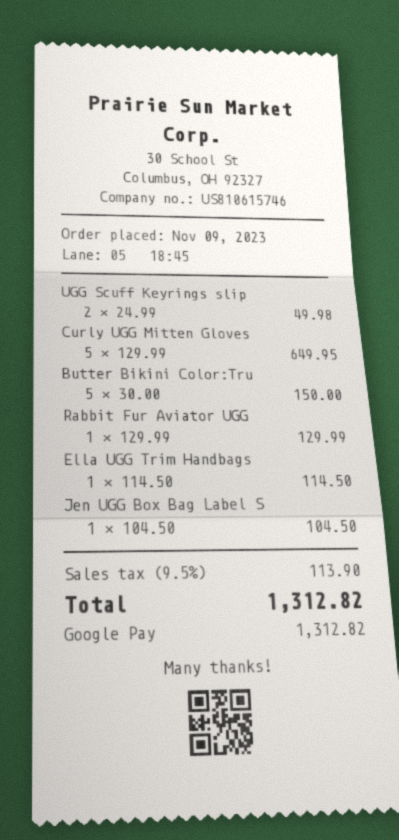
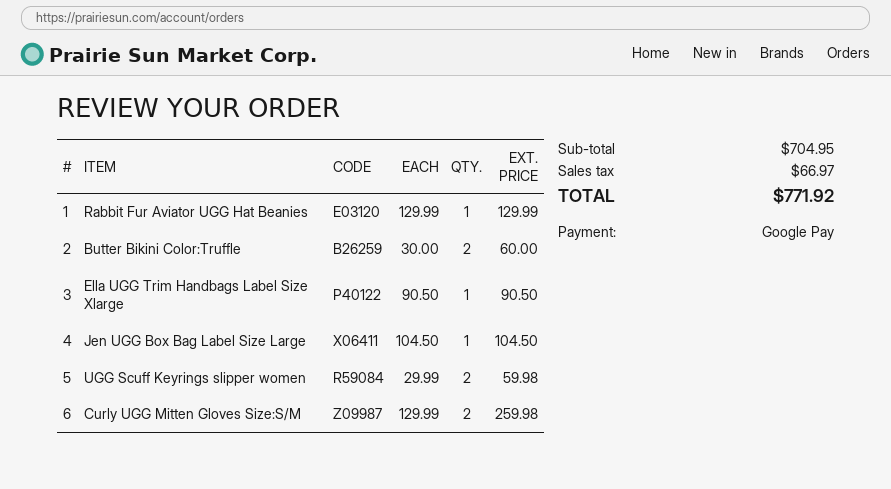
UGG Scuff Keyrings slip: 2 x 24.99 = 49.98 -> 2 x 29.99 = 59.98
Curly UGG Mitten Gloves: 5 x 129.99 = 649.95 -> 2 x 129.99 = 259.98
Butter Bikini Color:Tru: 5 x 30.00 = 150.00 -> 2 x 30.00 = 60.00
Ella UGG Trim Handbags: 1 x 114.50 = 114.50 -> 1 x 90.50 = 90.50
tax: 113.90 -> 66.97
total: 1312.82 -> 771.92

